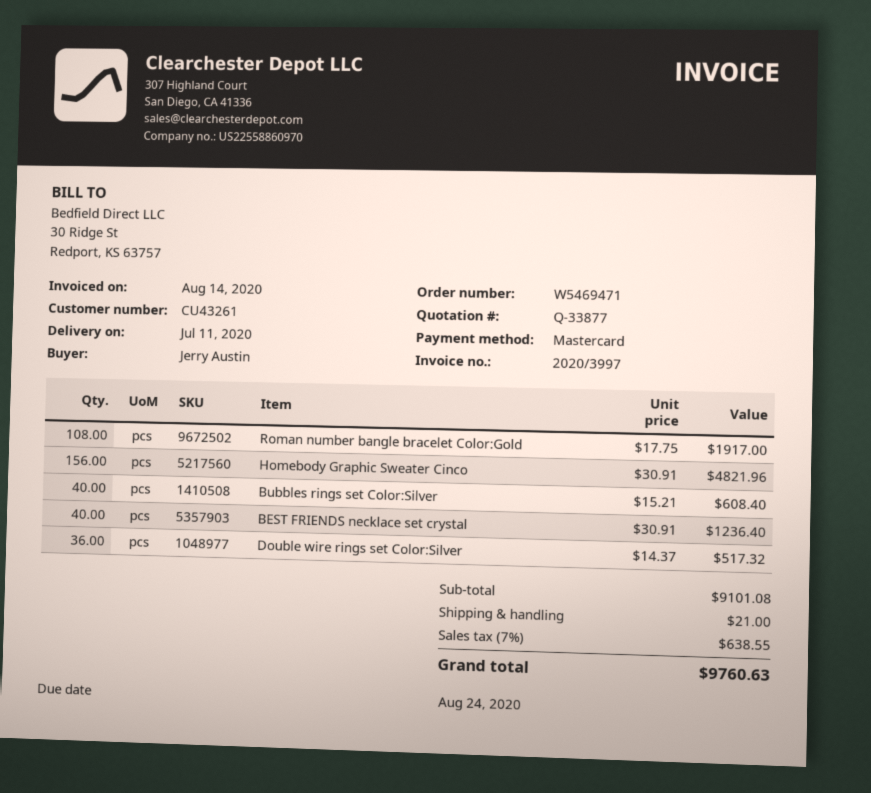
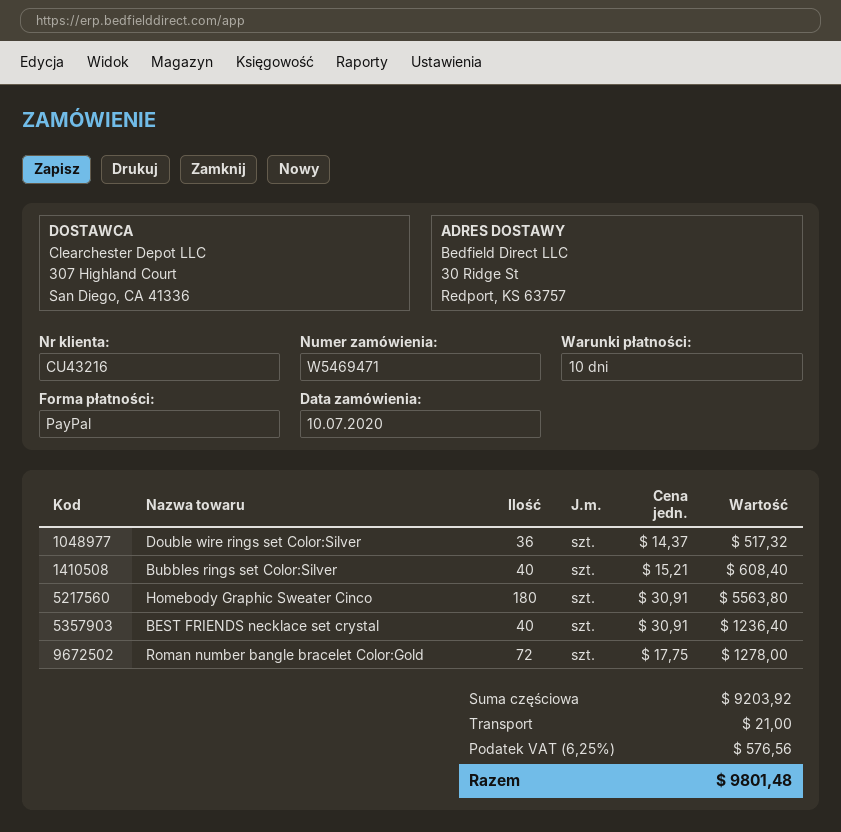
customer number: CU43261 -> CU43216
payment method: Mastercard -> PayPal
Roman number bangle bracelet Color:Gold: 108 x 17.75 = 1917.00 -> 72 x 17.75 = 1278.00
Homebody Graphic Sweater Cinco: 156 x 30.91 = 4821.96 -> 180 x 30.91 = 5563.80
subtotal: 9101.08 -> 9203.92
tax: 7% = 638.55 -> 6.25% = 576.56
total: 9760.63 -> 9801.48

